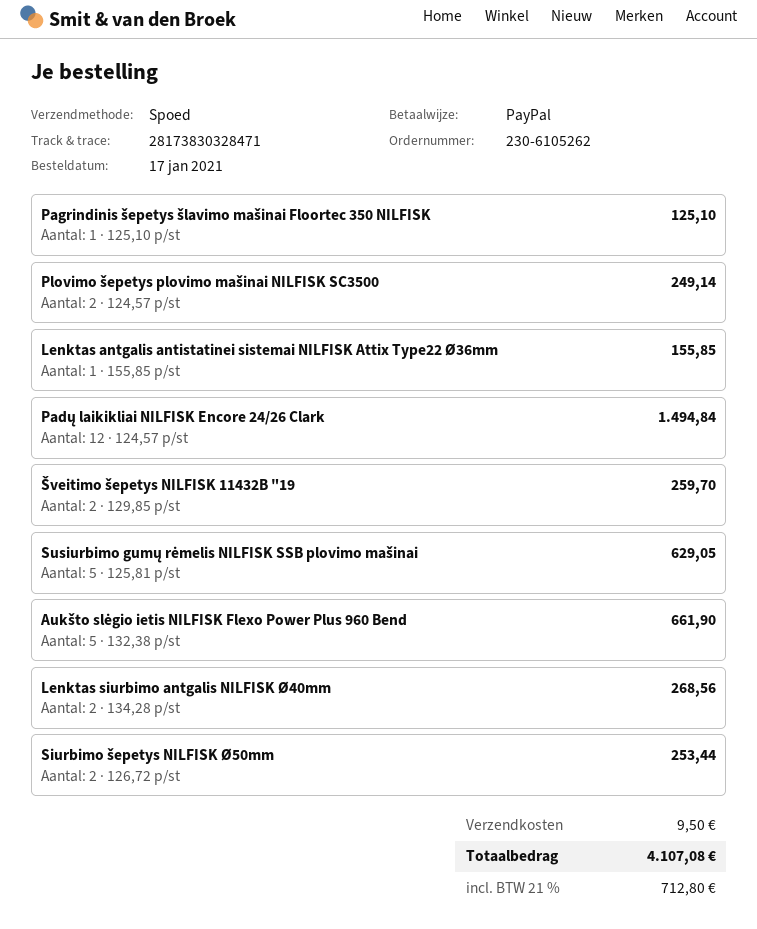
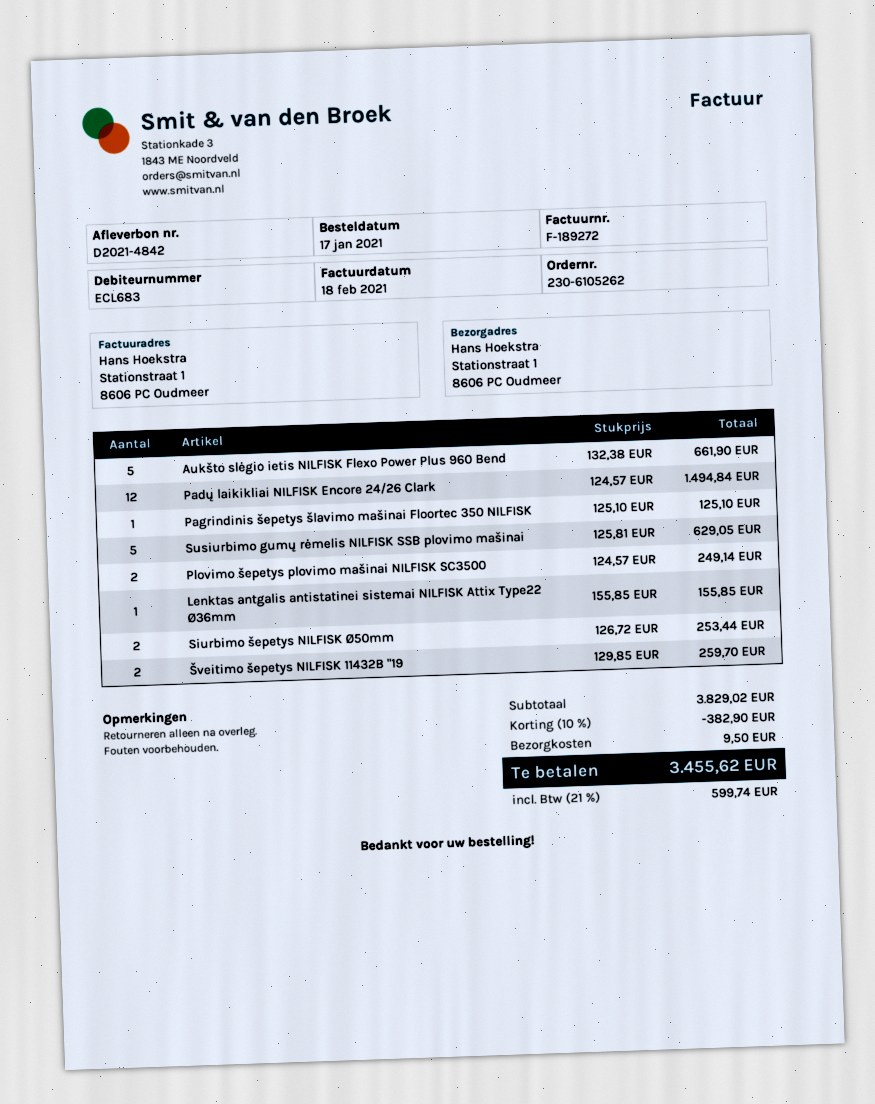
Lenktas siurbimo antgalis NILFISK Ø40mm: 2 x 134.28 = 268.56 -> none
discount: none -> 10% = 382.90
tax: 21% = 712.80 -> 21% = 599.74
total: 4107.08 -> 3455.62

